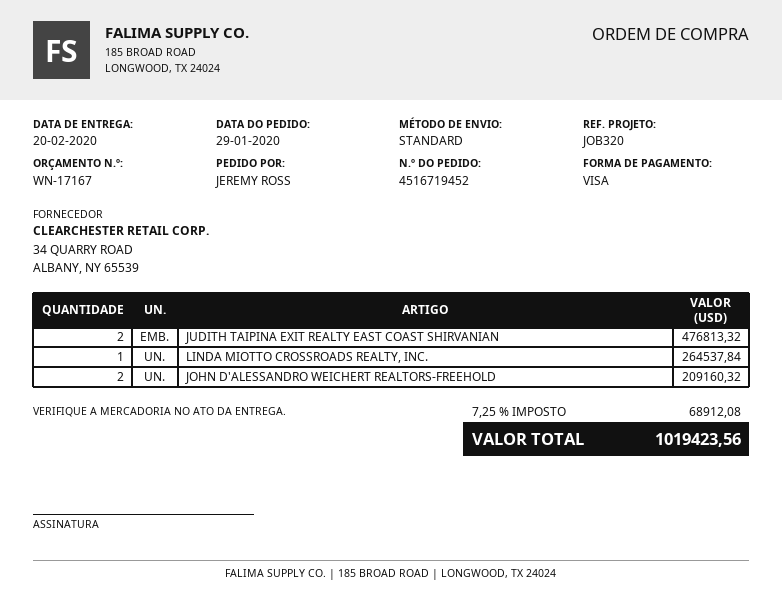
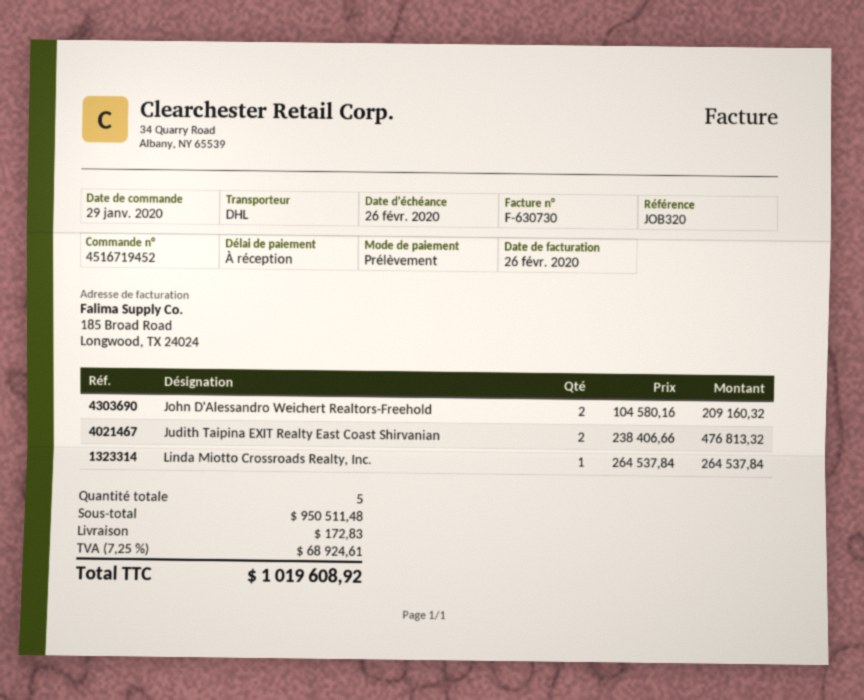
payment method: Visa -> direct debit
shipping method: standard -> DHL
shipping: none -> 172.83
tax: 7.25% = 68912.08 -> 7.25% = 68924.61
total: 1019423.56 -> 1019608.92

